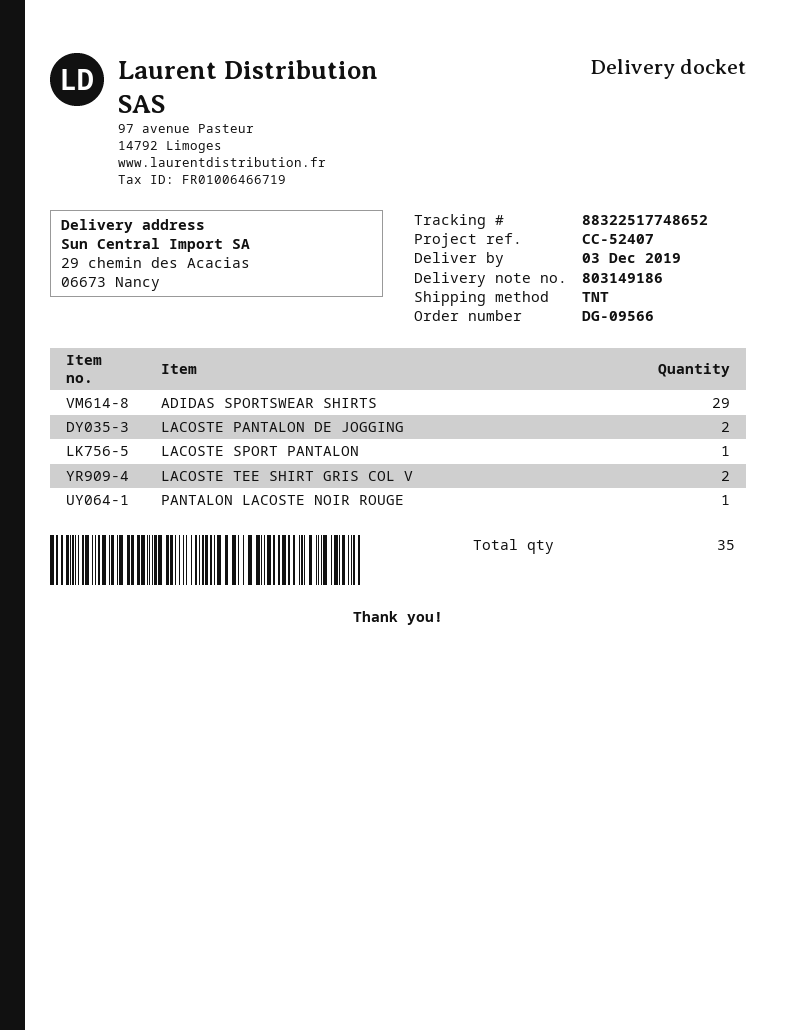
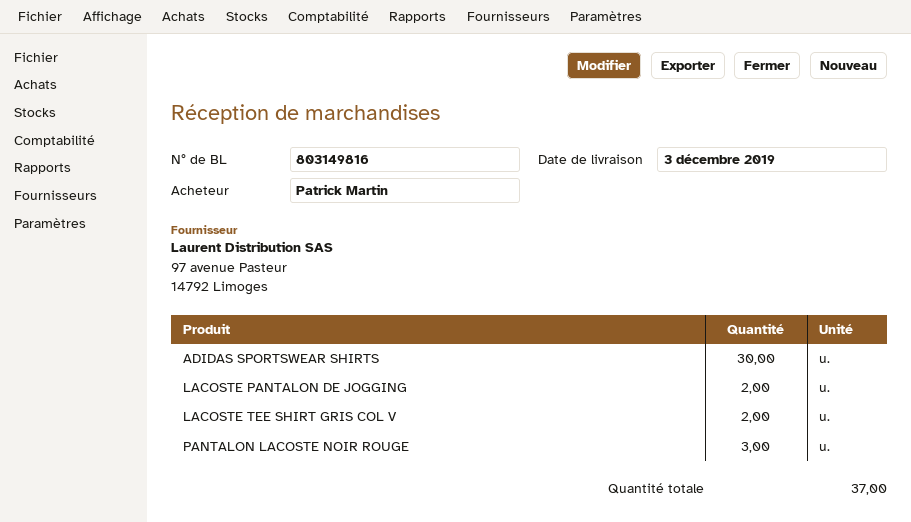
delivery note number: 803149186 -> 803149816
ADIDAS SPORTSWEAR SHIRTS: 29 -> 30
LACOSTE SPORT PANTALON: 1 -> none
PANTALON LACOSTE NOIR ROUGE: 1 -> 3
total quantity: 35 -> 37

